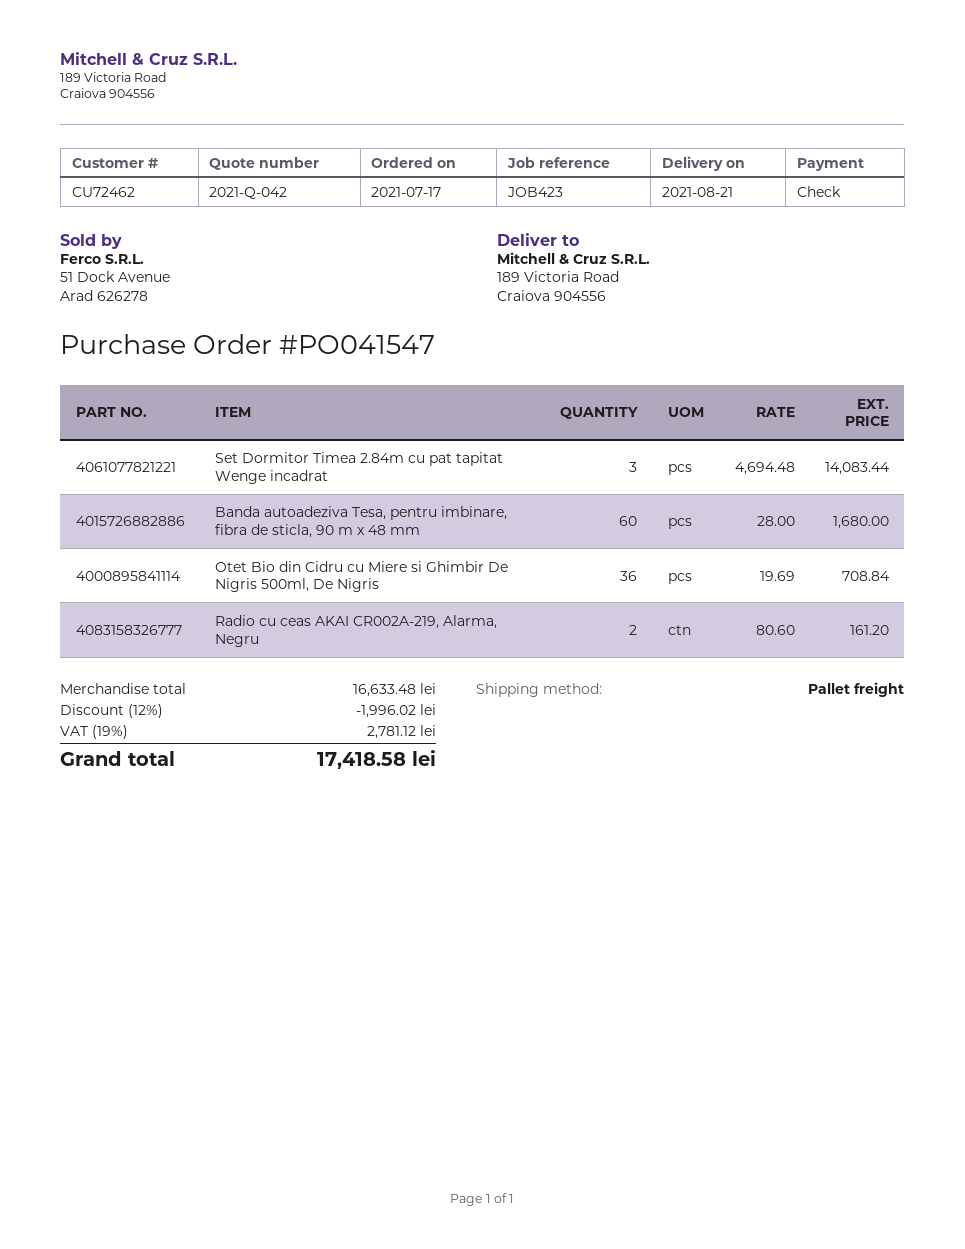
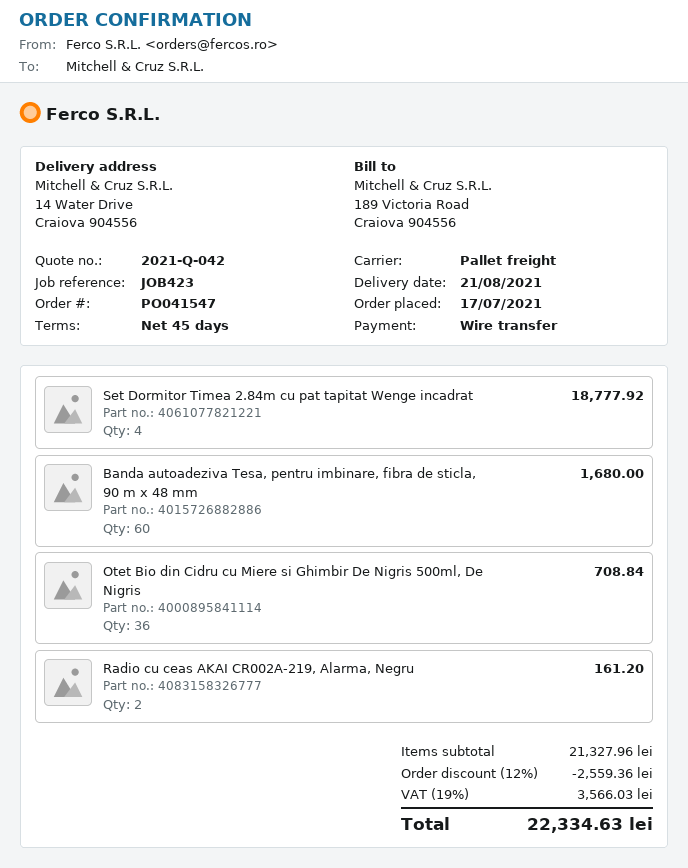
payment method: cheque -> bank transfer
ship to: 189 Victoria Road, Craiova 904556 -> 14 Water Drive, Craiova 904556
Set Dormitor Timea 2.84m cu pat tapitat Wenge incadrat: 3 for 14083.44 -> 4 for 18777.92
subtotal: 16633.48 -> 21327.96
discount: 12% = 1996.02 -> 12% = 2559.36
tax: 19% = 2781.12 -> 19% = 3566.03
total: 17418.58 -> 22334.63

